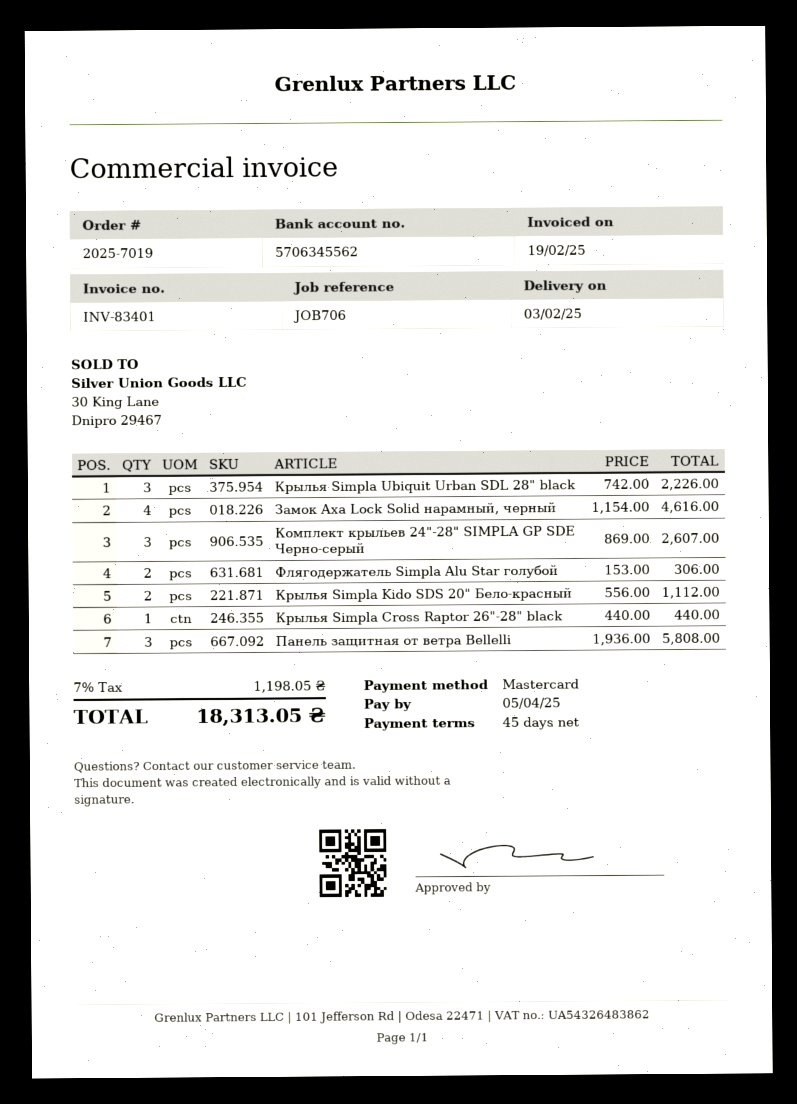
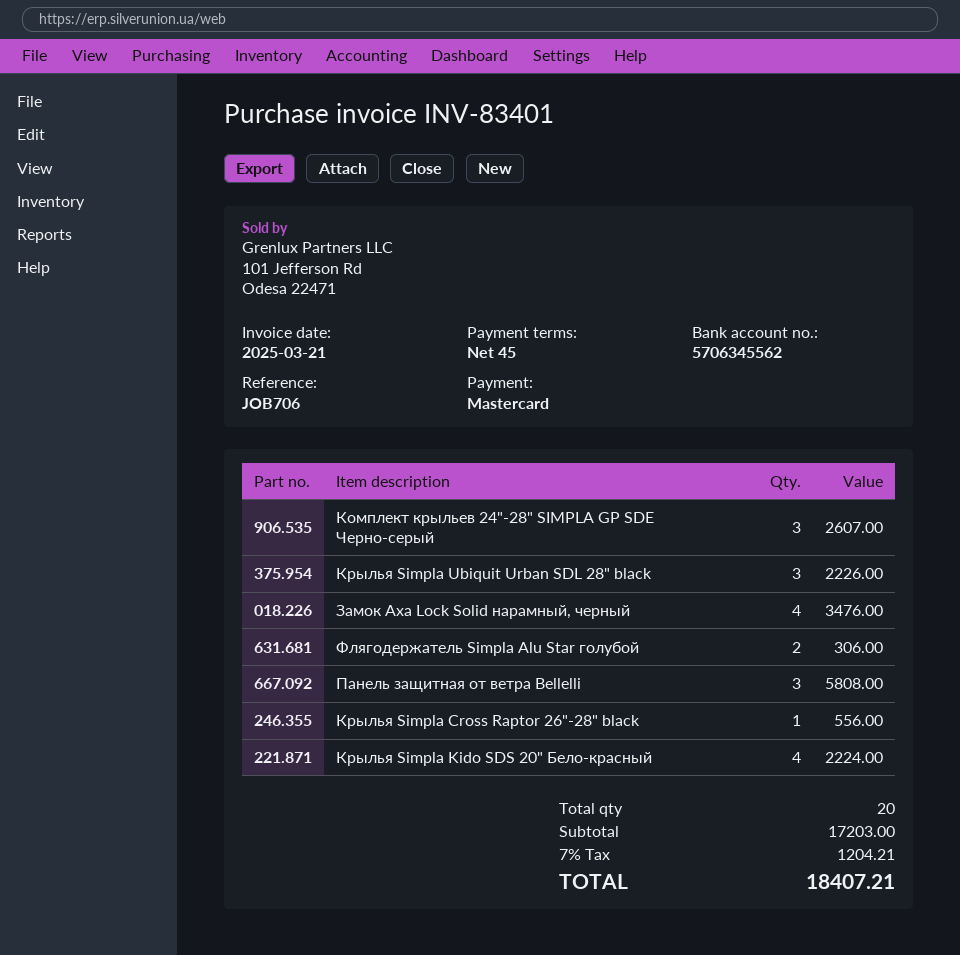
invoice date: 2025-02-19 -> 2025-03-21
Замок Axa Lock Solid нарамный, черный: 4 for 4616.00 -> 4 for 3476.00
Крылья Simpla Kido SDS 20" Бело-красный: 2 for 1112.00 -> 4 for 2224.00
Крылья Simpla Cross Raptor 26"-28" black: 1 for 440.00 -> 1 for 556.00
tax: 7% = 1198.05 -> 7% = 1204.21
total: 18313.05 -> 18407.21

